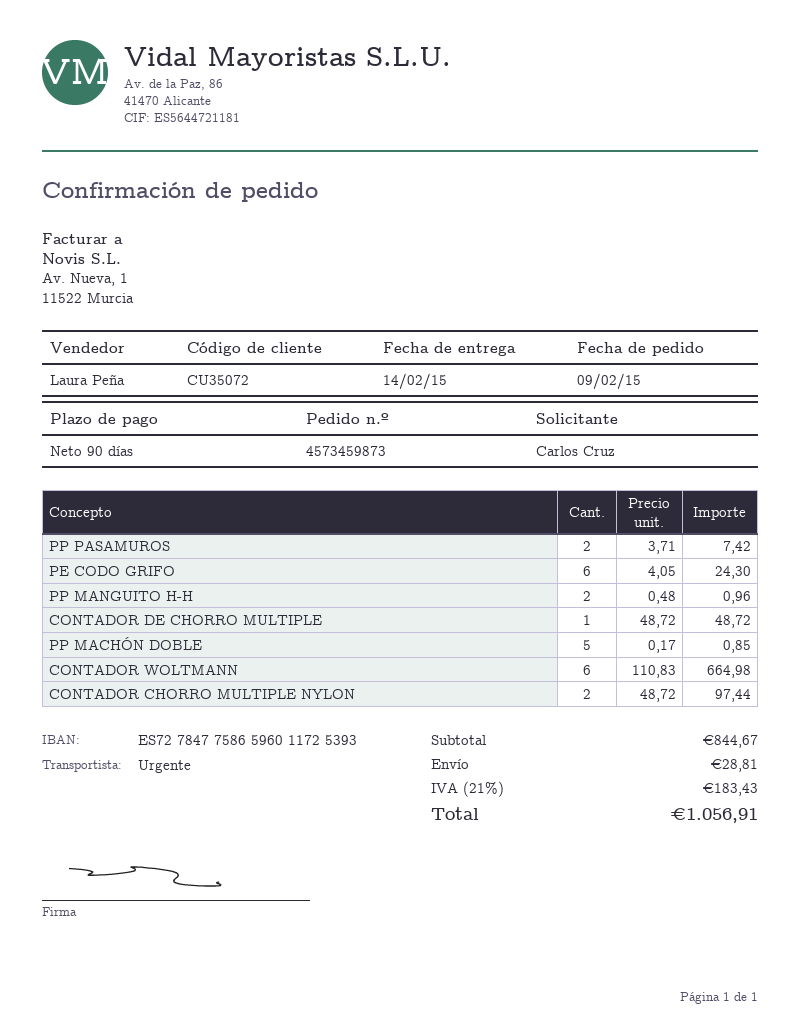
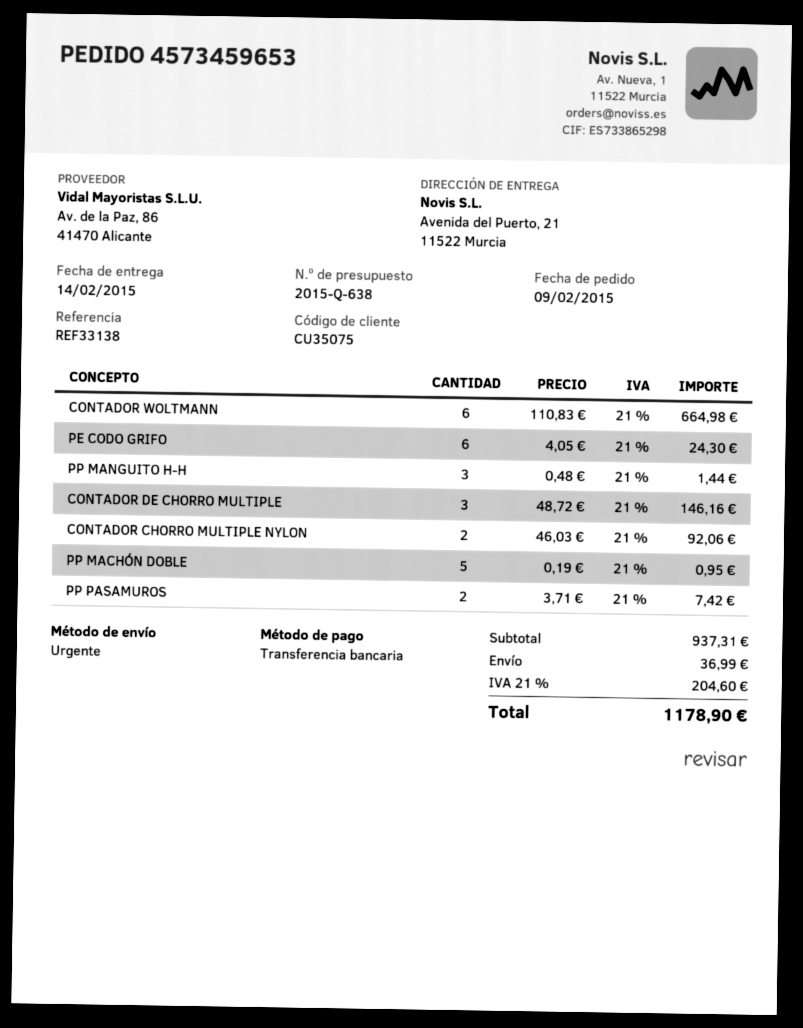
order number: 4573459873 -> 4573459653
customer number: CU35072 -> CU35075
PP MANGUITO H-H: 2 x 0.48 = 0.96 -> 3 x 0.48 = 1.44
CONTADOR DE CHORRO MULTIPLE: 1 x 48.72 = 48.72 -> 3 x 48.72 = 146.16
PP MACHÓN DOBLE: 5 x 0.17 = 0.85 -> 5 x 0.19 = 0.95
CONTADOR CHORRO MULTIPLE NYLON: 2 x 48.72 = 97.44 -> 2 x 46.03 = 92.06
subtotal: 844.67 -> 937.31
shipping: 28.81 -> 36.99
tax: 21% = 183.43 -> 21% = 204.60
total: 1056.91 -> 1178.90

